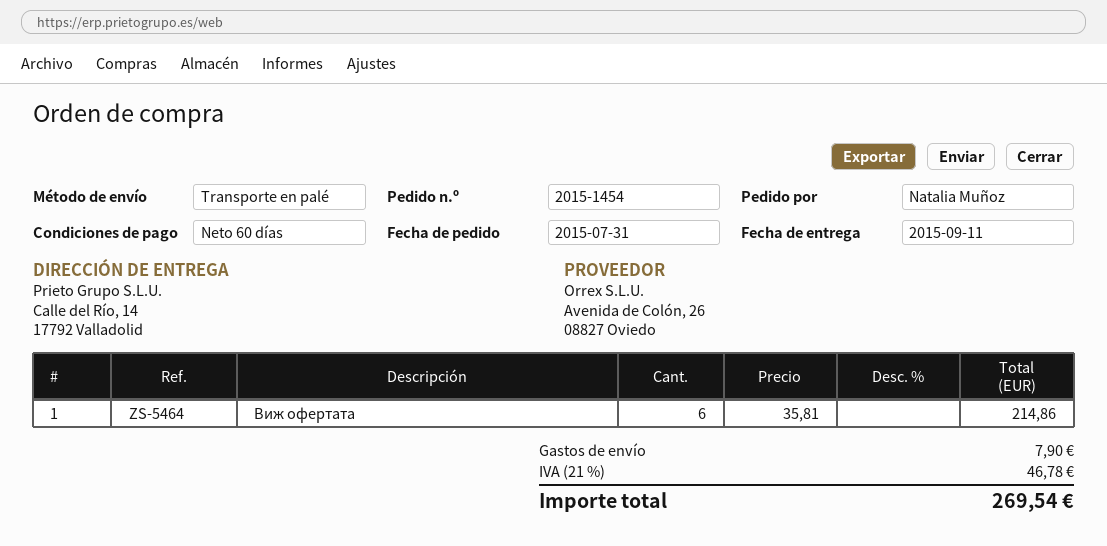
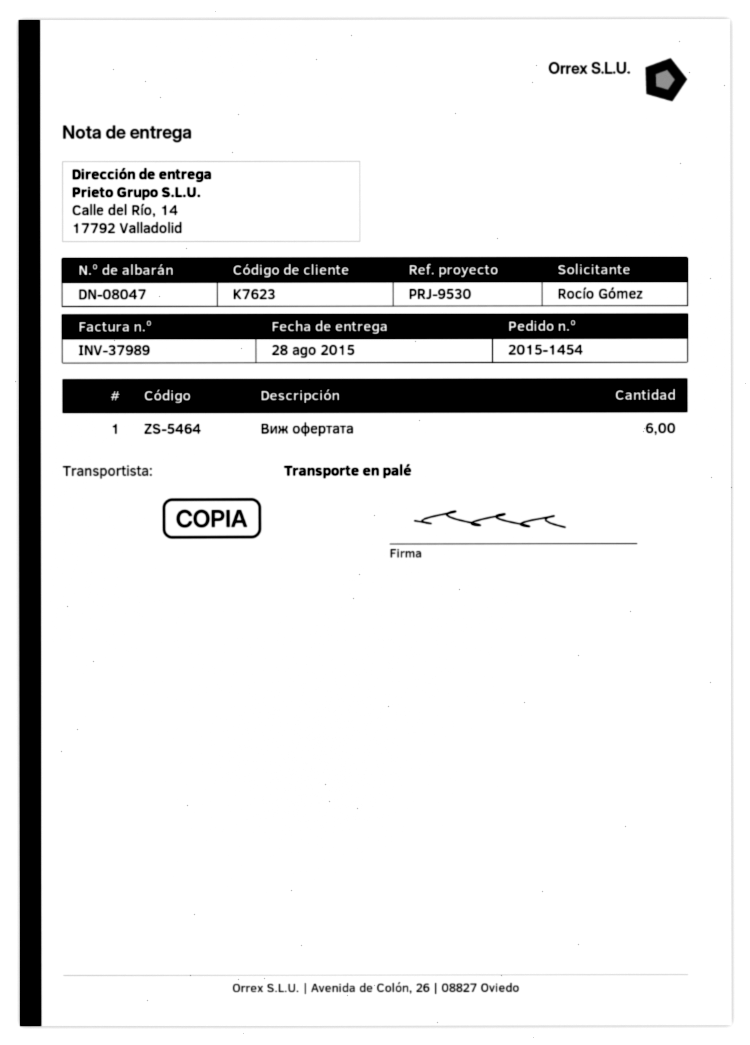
delivery date: 2015-09-11 -> 2015-08-28
ordered by: Natalia Muñoz -> Rocío Gómez

